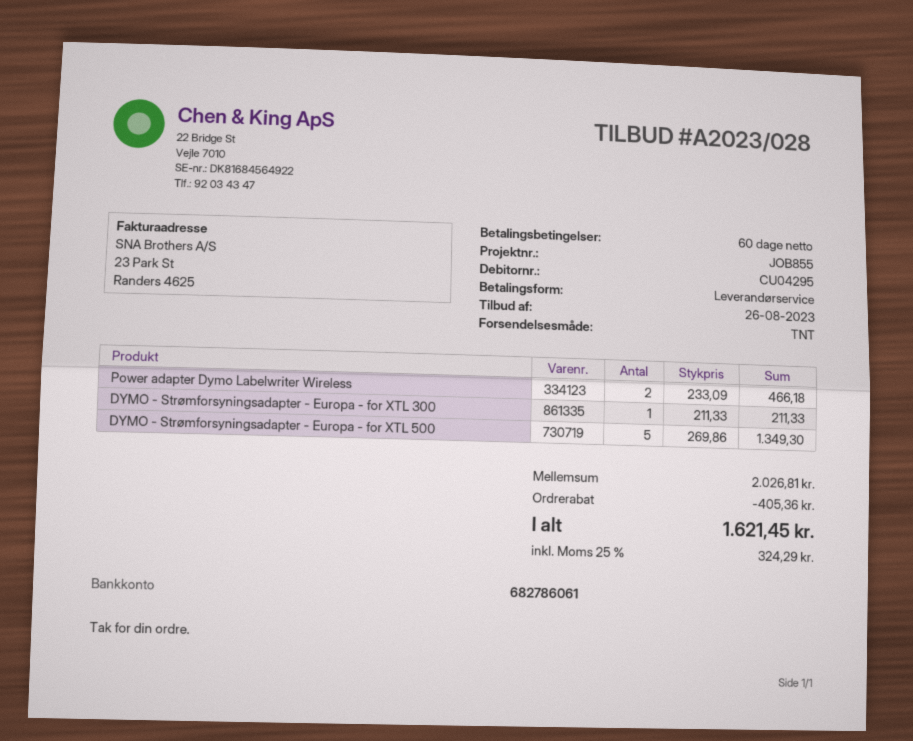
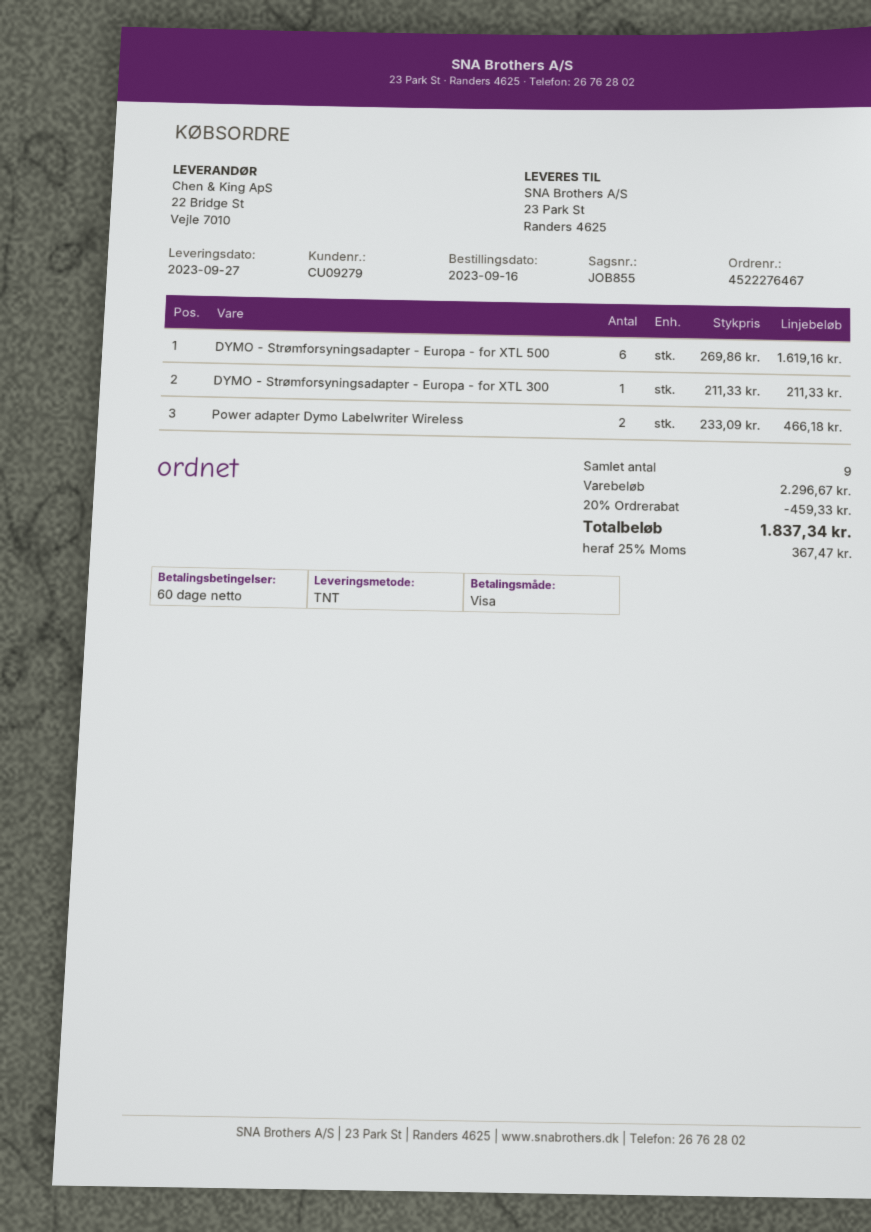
customer number: CU04295 -> CU09279
payment method: direct debit -> Visa
DYMO - Strømforsyningsadapter - Europa - for XTL 500: 5 x 269.86 = 1349.30 -> 6 x 269.86 = 1619.16
subtotal: 2026.81 -> 2296.67
discount: 405.36 -> 459.33
tax: 25% = 324.29 -> 25% = 367.47
total: 1621.45 -> 1837.34

